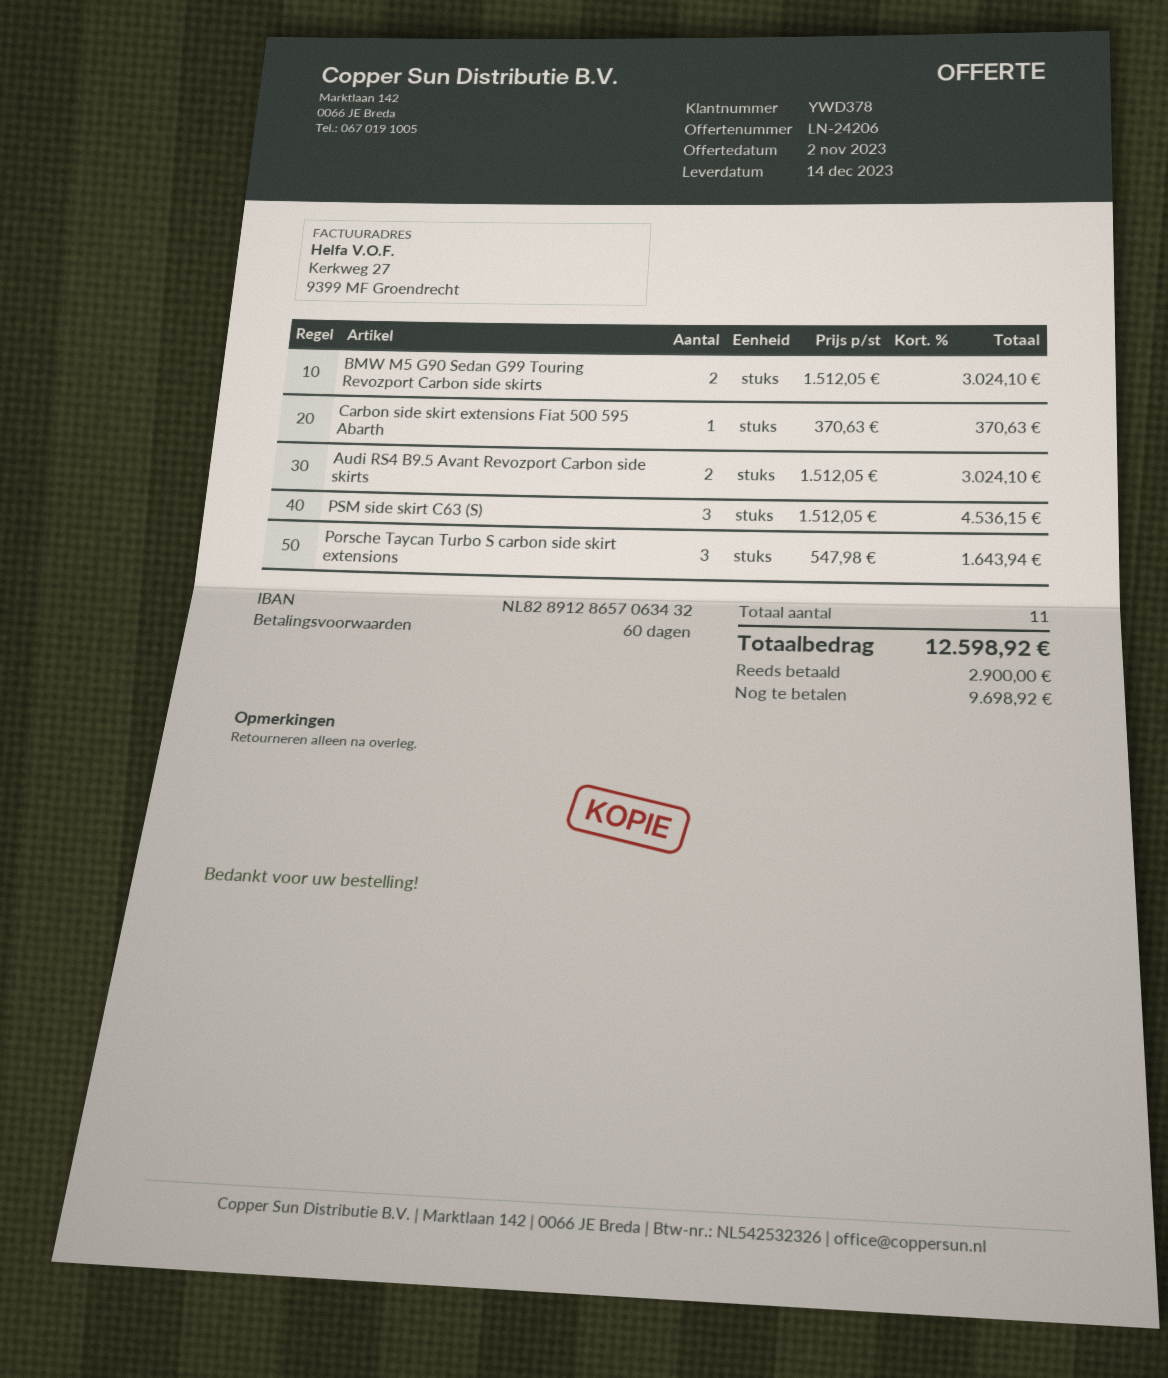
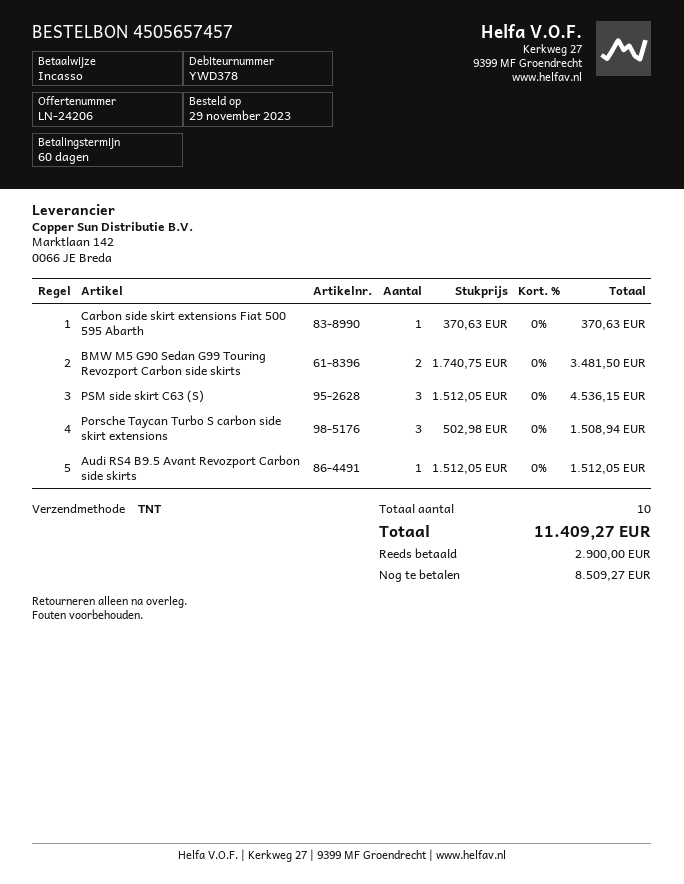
BMW M5 G90 Sedan G99 Touring Revozport Carbon side skirts: 2 x 1512.05 = 3024.10 -> 2 x 1740.75 = 3481.50
Audi RS4 B9.5 Avant Revozport Carbon side skirts: 2 x 1512.05 = 3024.10 -> 1 x 1512.05 = 1512.05
Porsche Taycan Turbo S carbon side skirt extensions: 3 x 547.98 = 1643.94 -> 3 x 502.98 = 1508.94
total quantity: 11 -> 10
total: 12598.92 -> 11409.27
balance: 9698.92 -> 8509.27

